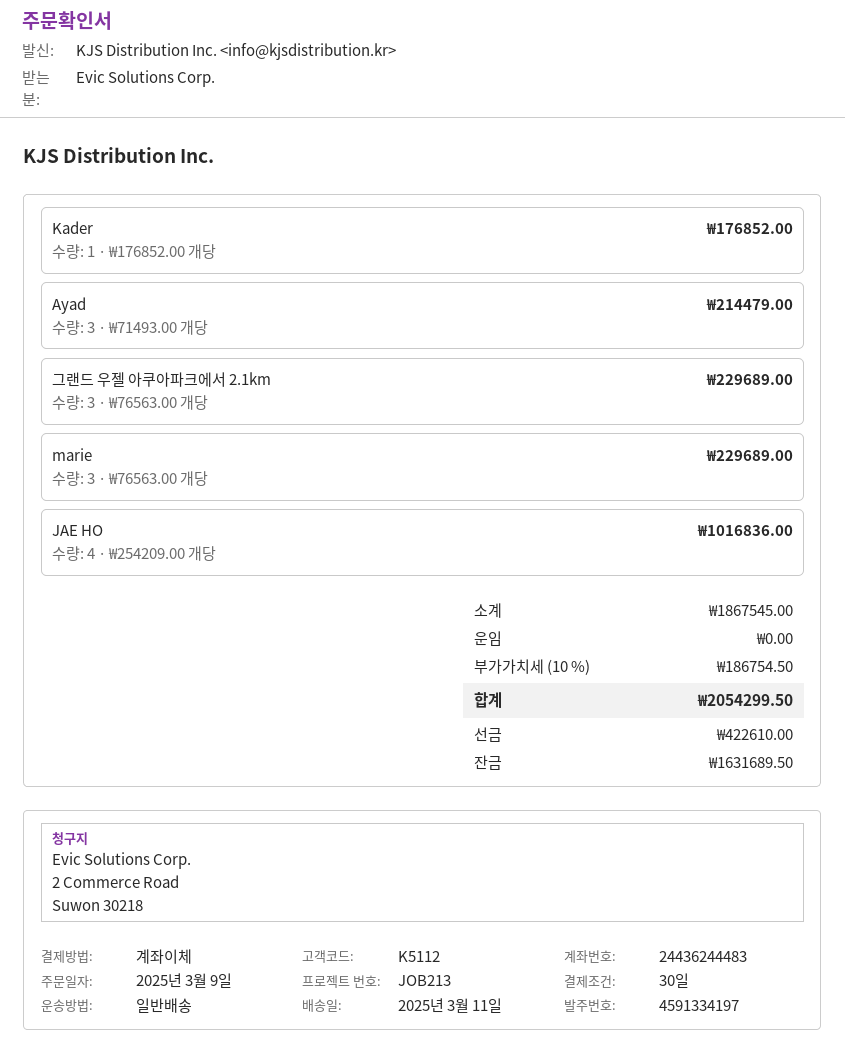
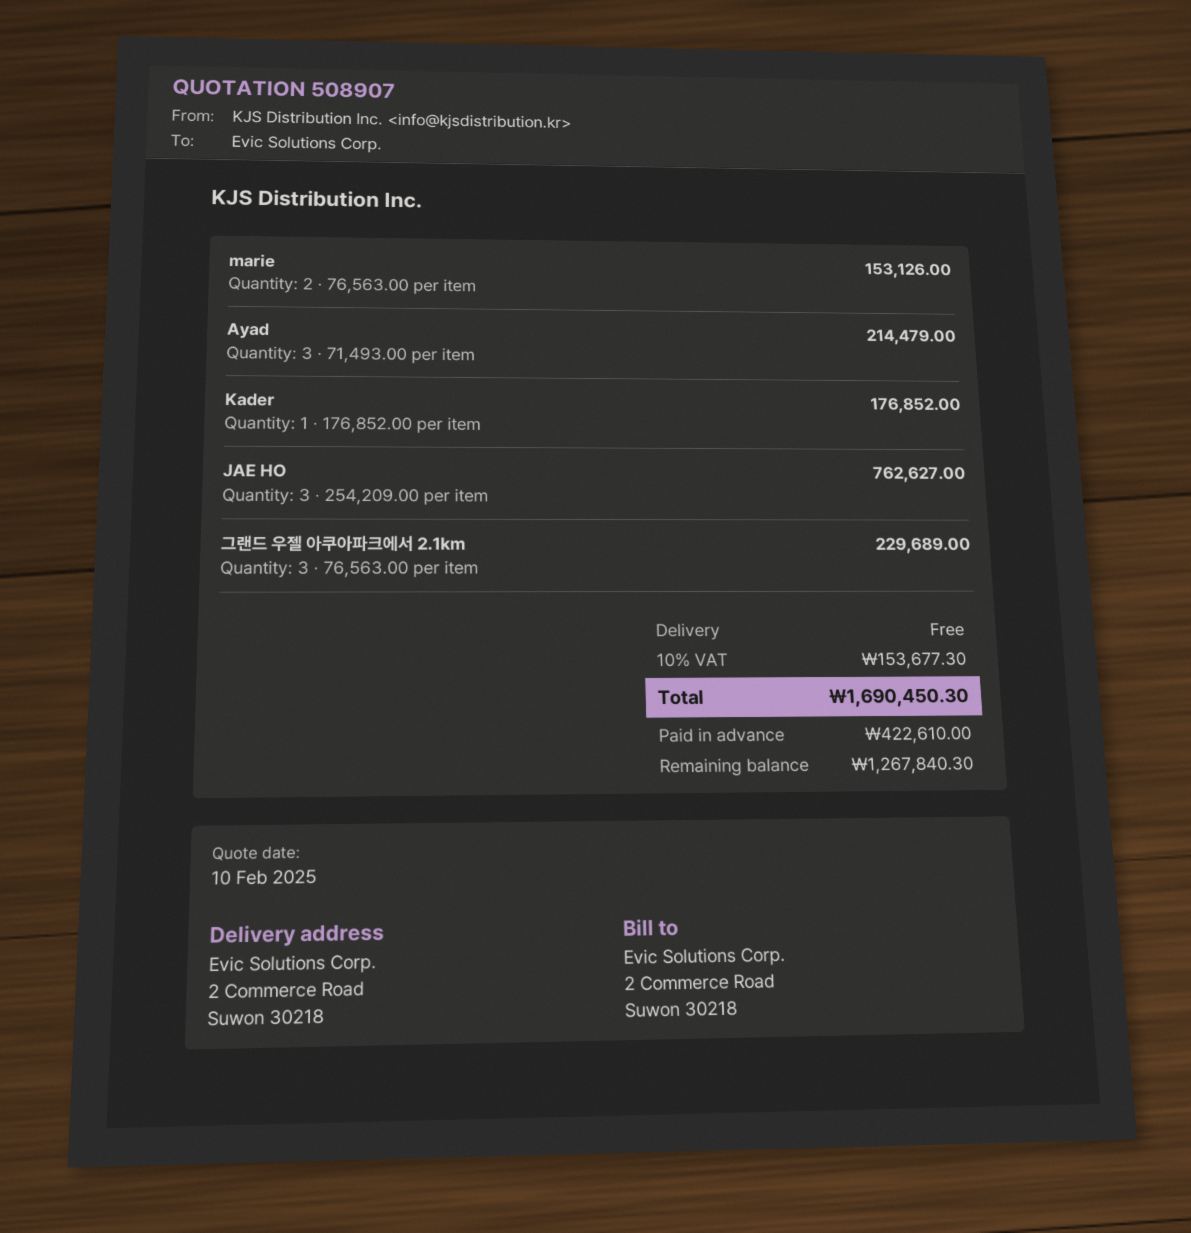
marie: 3 x 76563.00 = 229689.00 -> 2 x 76563.00 = 153126.00
JAE HO: 4 x 254209.00 = 1016836.00 -> 3 x 254209.00 = 762627.00
tax: 10% = 186754.50 -> 10% = 153677.30
total: 2054299.50 -> 1690450.30
balance: 1631689.50 -> 1267840.30

